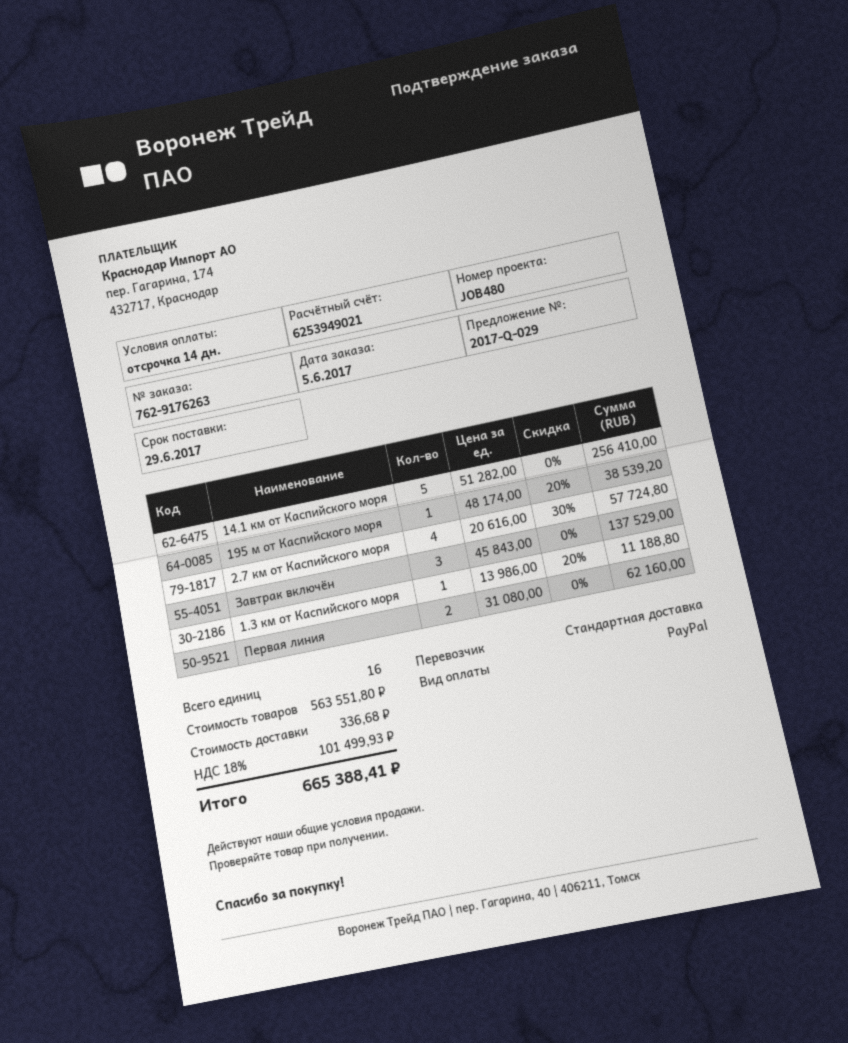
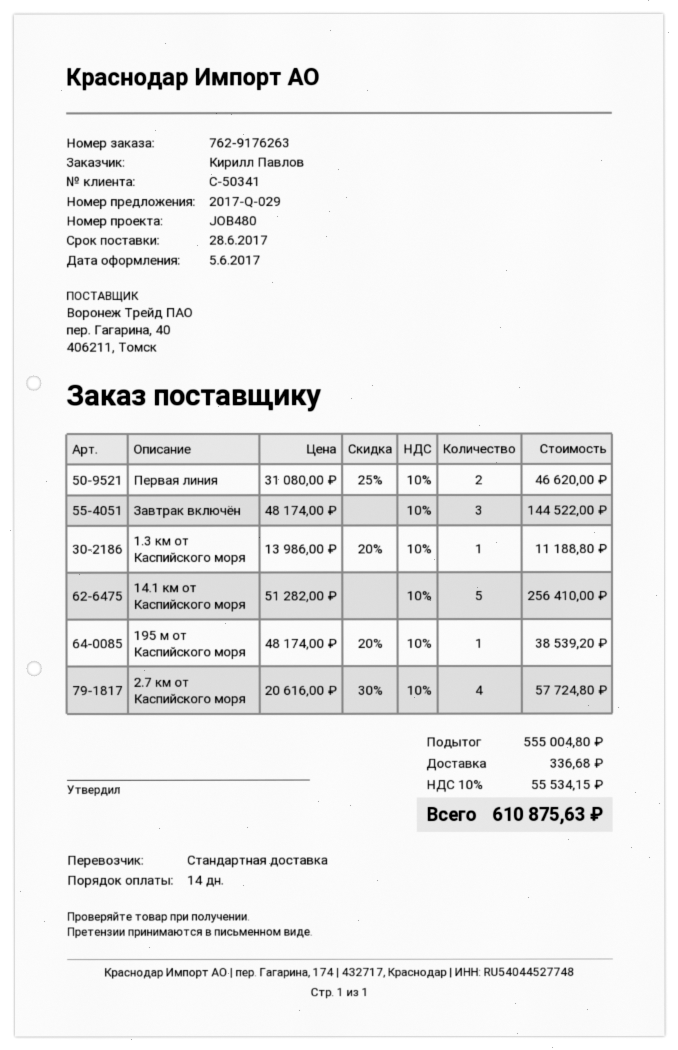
delivery date: 2017-06-29 -> 2017-06-28
Завтрак включён: 3 x 45843.00 = 137529.00 -> 3 x 48174.00 = 144522.00
Первая линия: 2 x 31080.00 = 62160.00 -> 2 x 31080.00 - 25% = 46620.00
subtotal: 563551.80 -> 555004.80
tax: 18% = 101499.93 -> 10% = 55534.15
total: 665388.41 -> 610875.63

